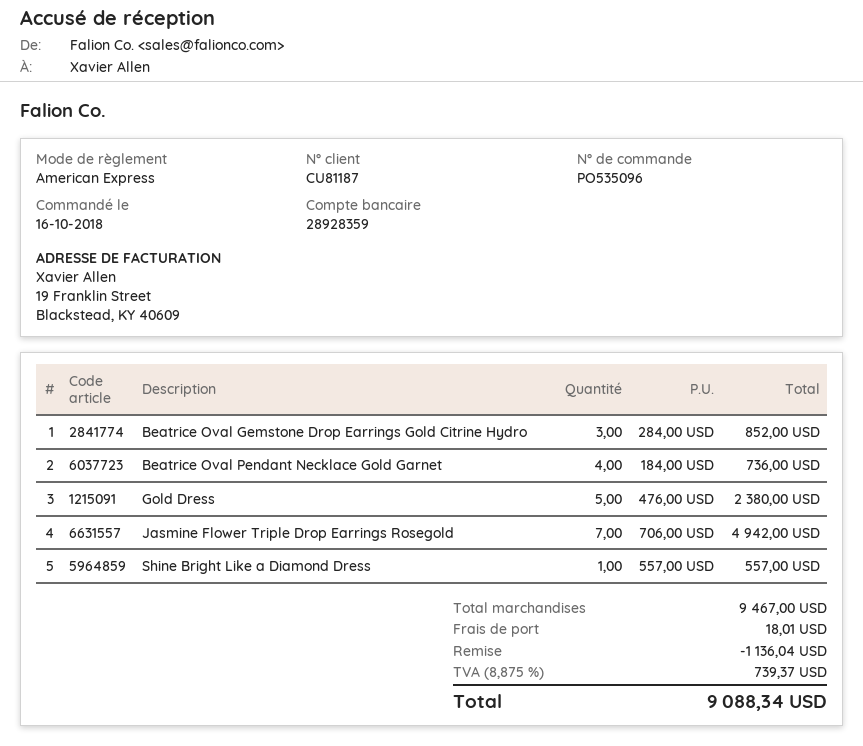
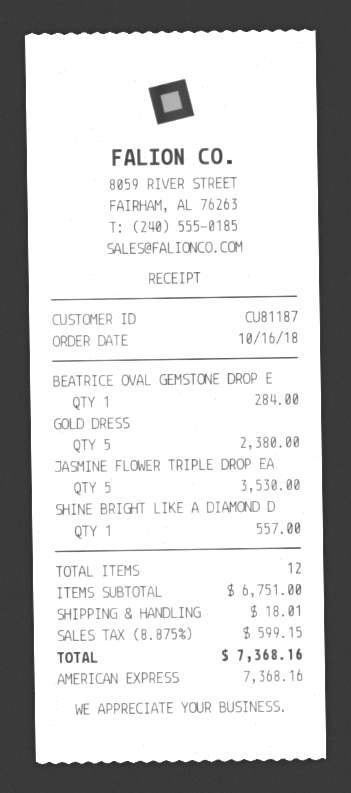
Beatrice Oval Gemstone Drop Earrings Gold Citrine Hydro: 3 for 852.00 -> 1 for 284.00
Beatrice Oval Pendant Necklace Gold Garnet: 4 for 736.00 -> none
Jasmine Flower Triple Drop Earrings Rosegold: 7 for 4942.00 -> 5 for 3530.00
subtotal: 9467.00 -> 6751.00
discount: 1136.04 -> none
tax: 8.875% = 739.37 -> 8.875% = 599.15
total: 9088.34 -> 7368.16

